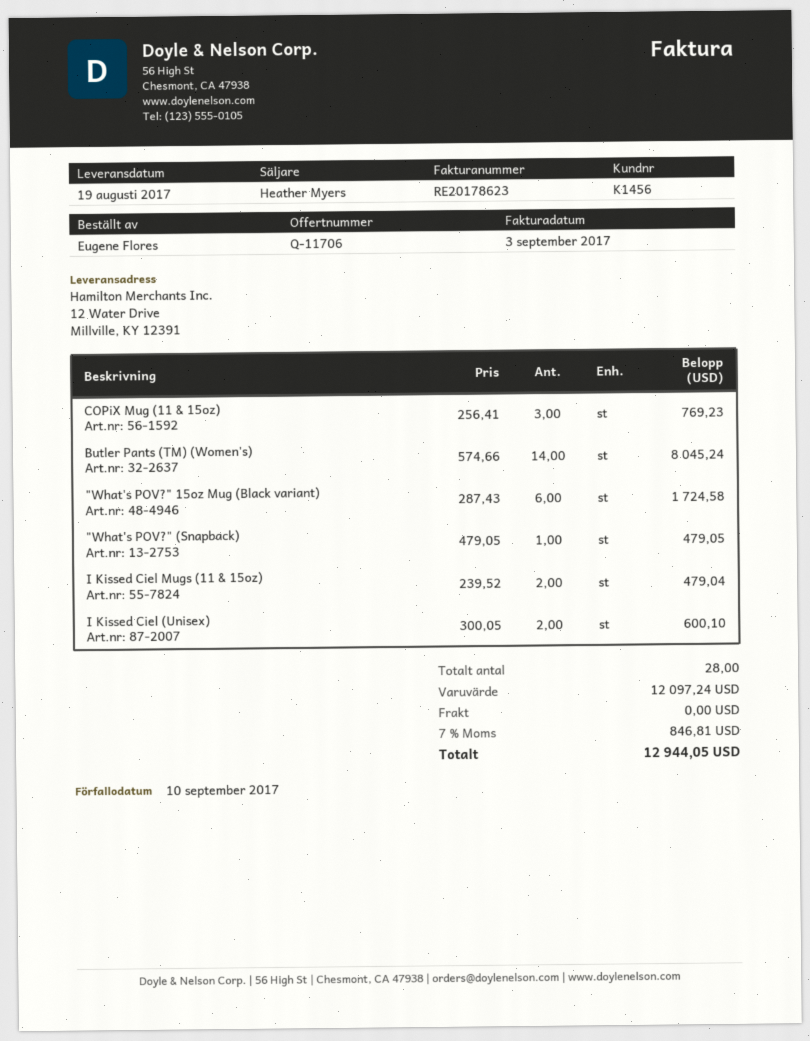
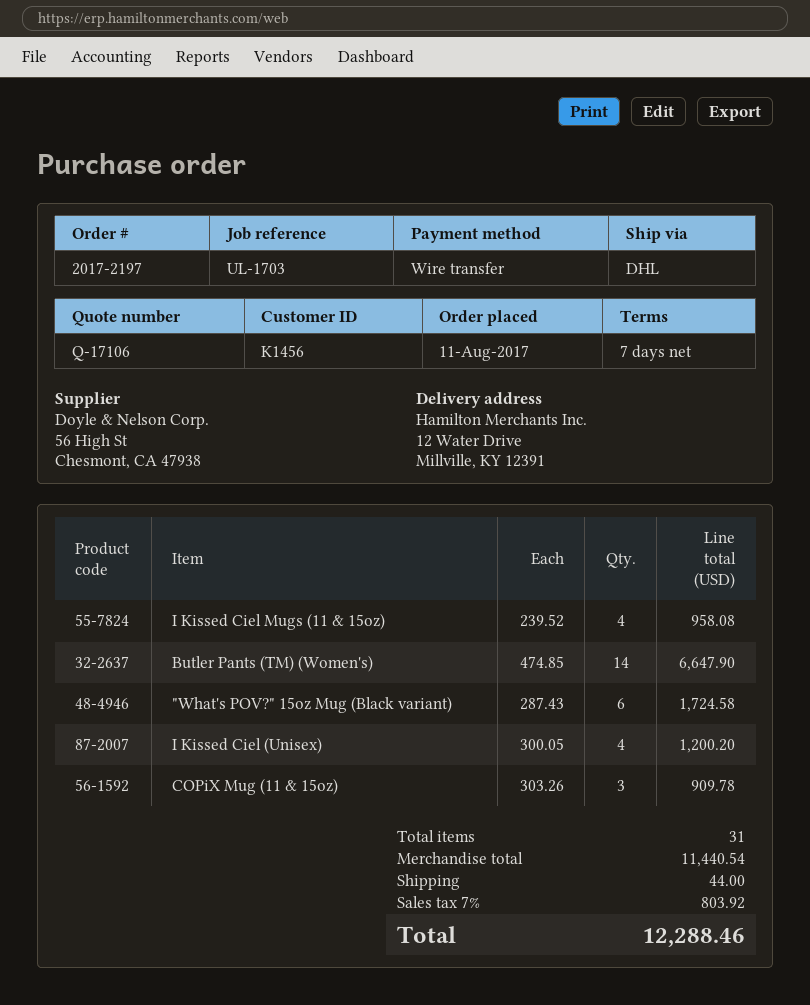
quote number: Q-11706 -> Q-17106
COPiX Mug (11 & 15oz): 3 x 256.41 = 769.23 -> 3 x 303.26 = 909.78
Butler Pants (TM) (Women's): 14 x 574.66 = 8045.24 -> 14 x 474.85 = 6647.90
"What's POV?" (Snapback): 1 x 479.05 = 479.05 -> none
I Kissed Ciel Mugs (11 & 15oz): 2 x 239.52 = 479.04 -> 4 x 239.52 = 958.08
I Kissed Ciel (Unisex): 2 x 300.05 = 600.10 -> 4 x 300.05 = 1200.20
total quantity: 28 -> 31
subtotal: 12097.24 -> 11440.54
shipping: 0.00 -> 44.00
tax: 7% = 846.81 -> 7% = 803.92
total: 12944.05 -> 12288.46

